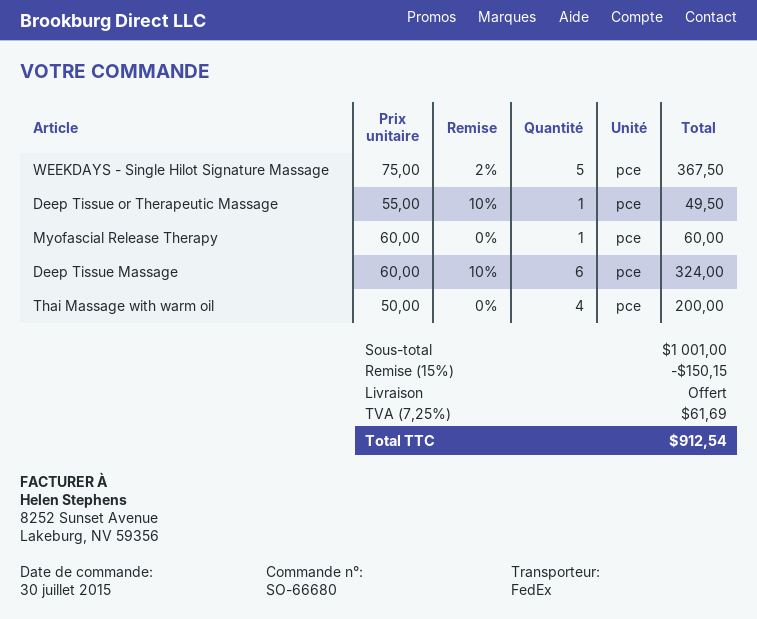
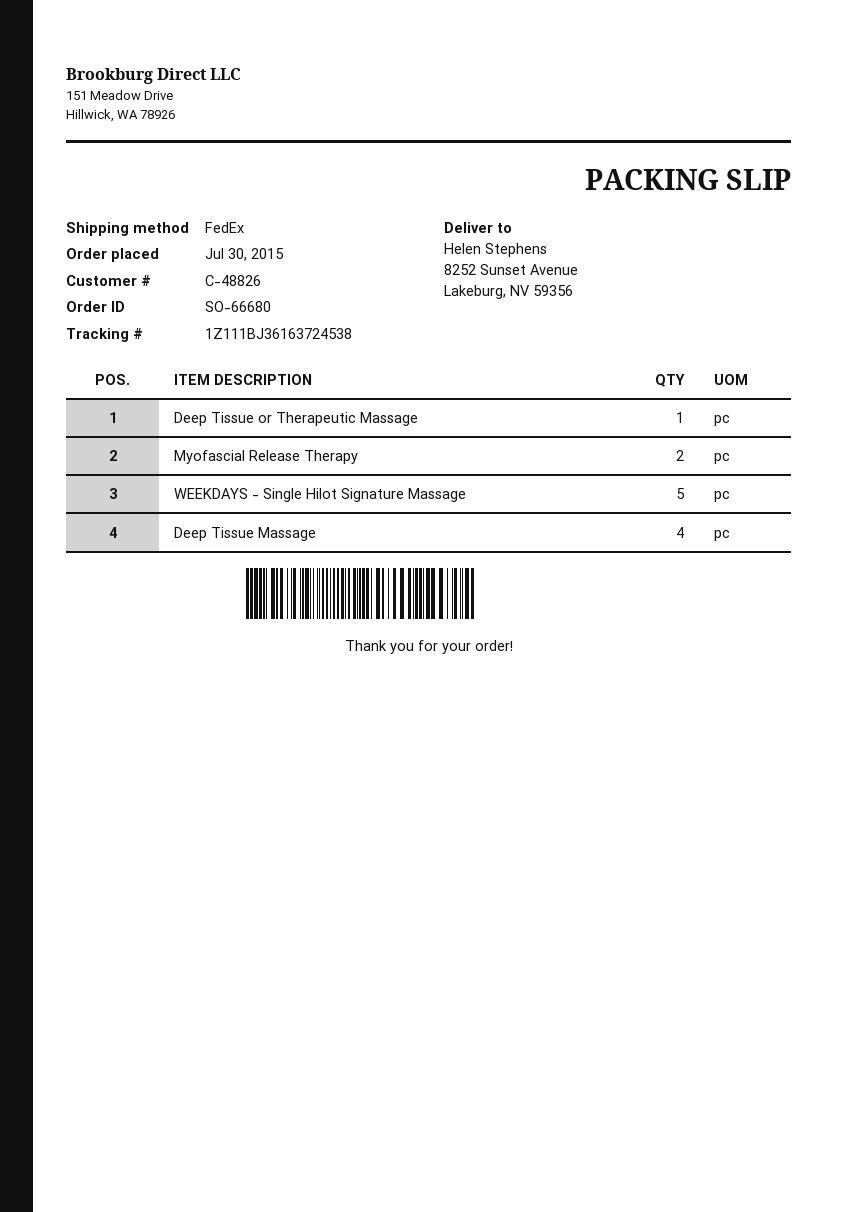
Myofascial Release Therapy: 1 -> 2
Deep Tissue Massage: 6 -> 4
Thai Massage with warm oil: 4 -> none

